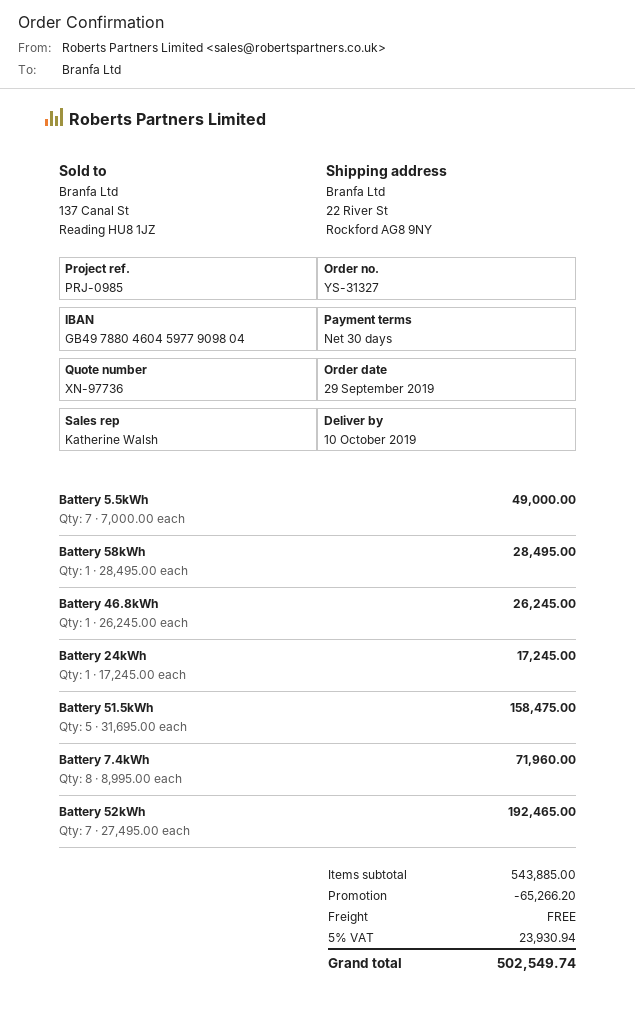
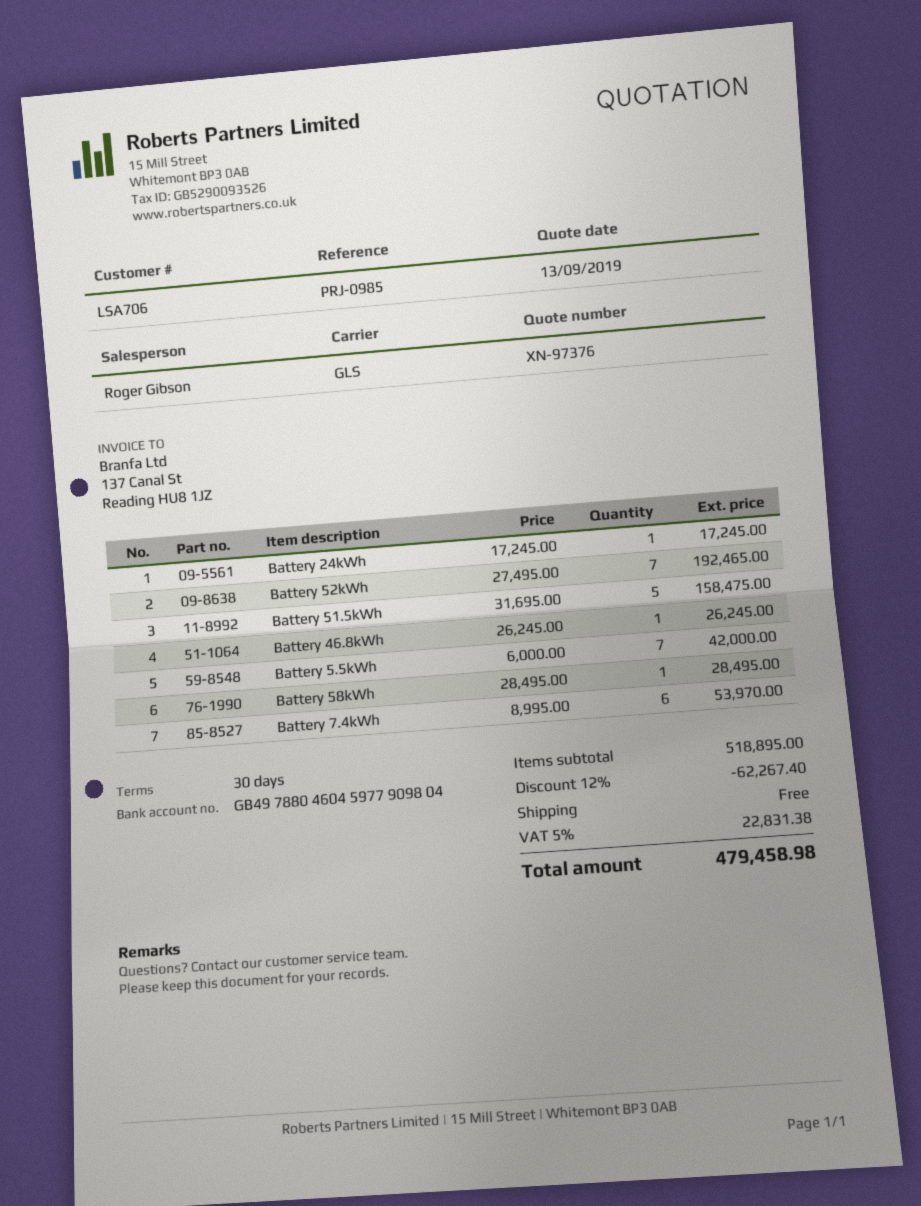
quote number: XN-97736 -> XN-97376
sales rep: Katherine Walsh -> Roger Gibson
Battery 5.5kWh: 7 x 7000.00 = 49000.00 -> 7 x 6000.00 = 42000.00
Battery 7.4kWh: 8 x 8995.00 = 71960.00 -> 6 x 8995.00 = 53970.00
subtotal: 543885.00 -> 518895.00
discount: 65266.20 -> 62267.40
tax: 5% = 23930.94 -> 5% = 22831.38
total: 502549.74 -> 479458.98

